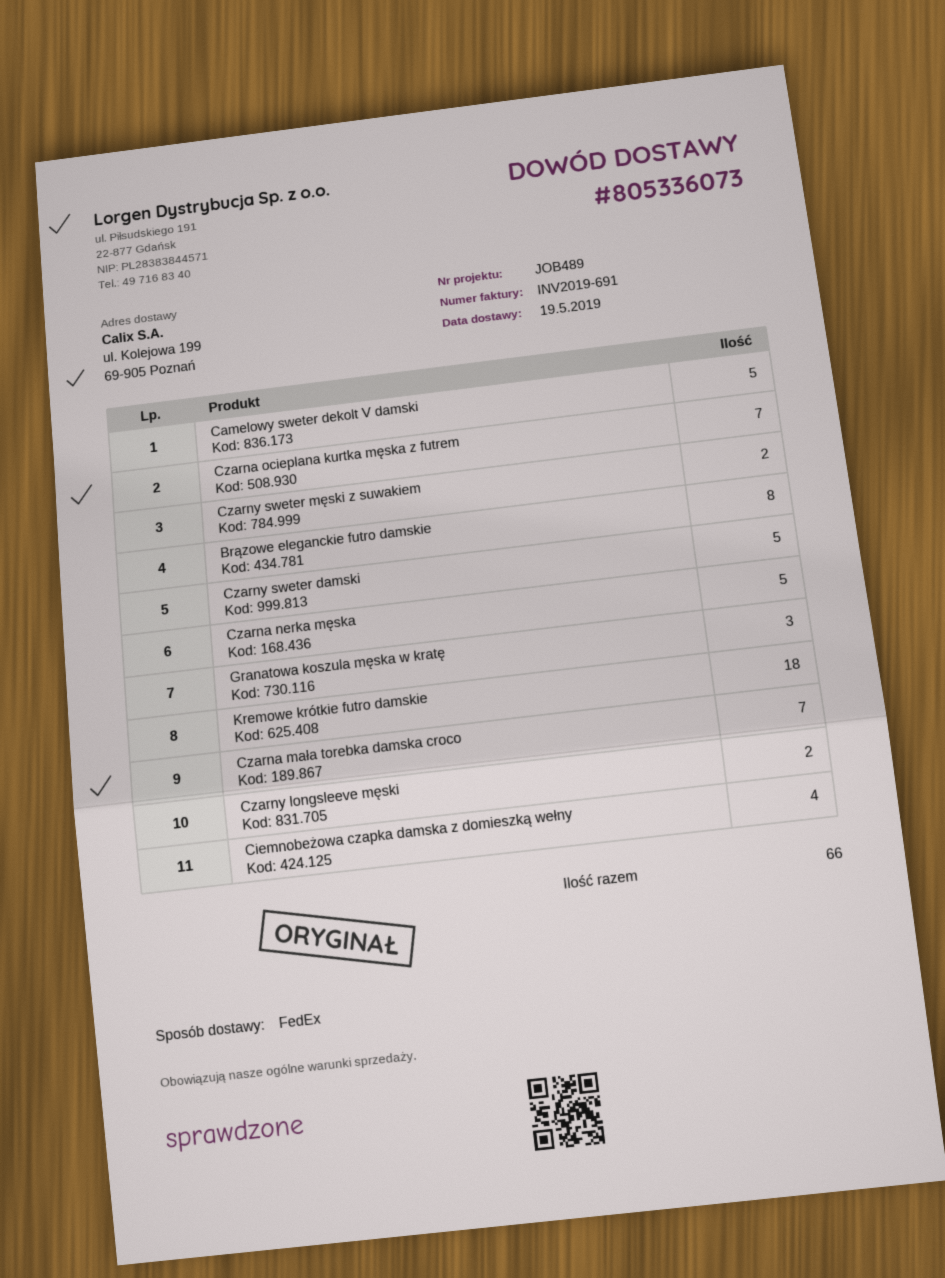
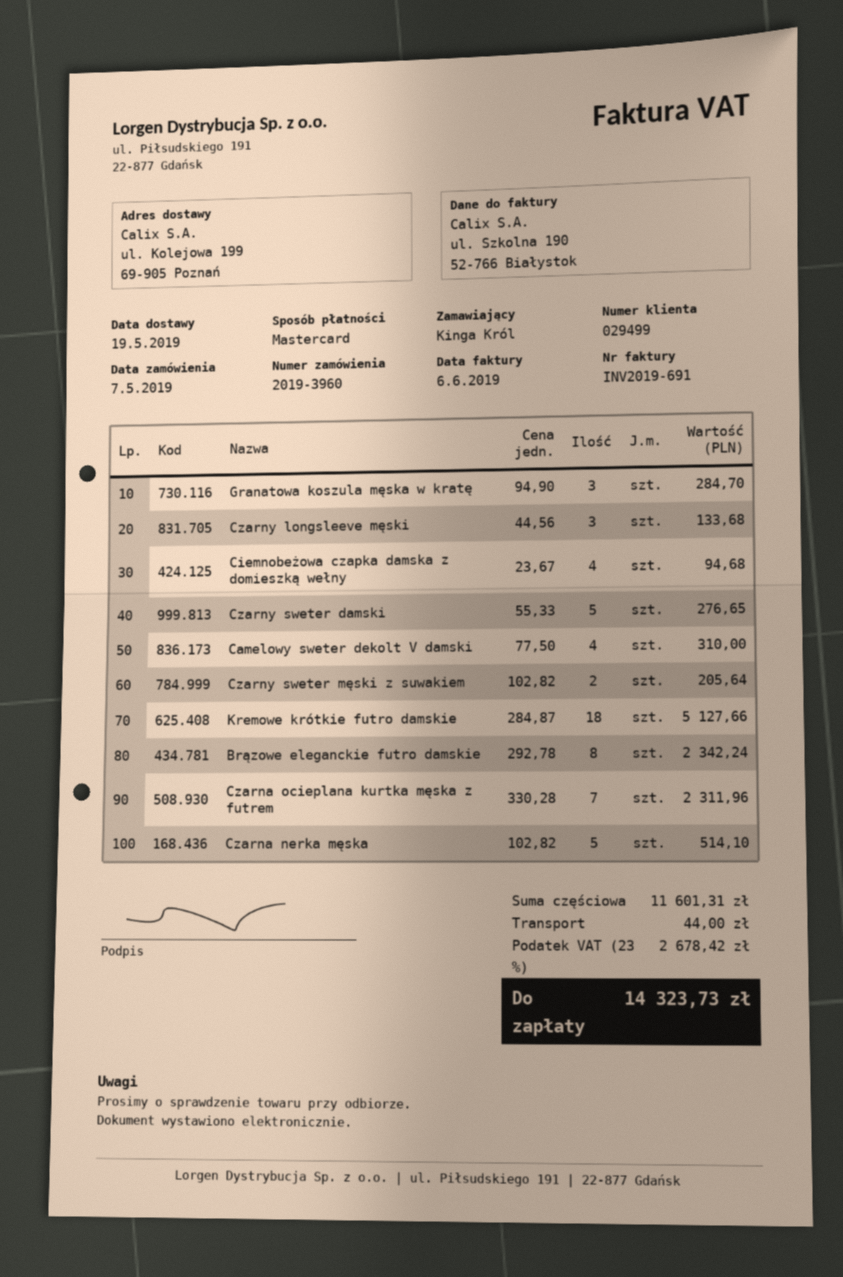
Camelowy sweter dekolt V damski: 5 -> 4
Czarna mała torebka damska croco: 7 -> none
Czarny longsleeve męski: 2 -> 3

